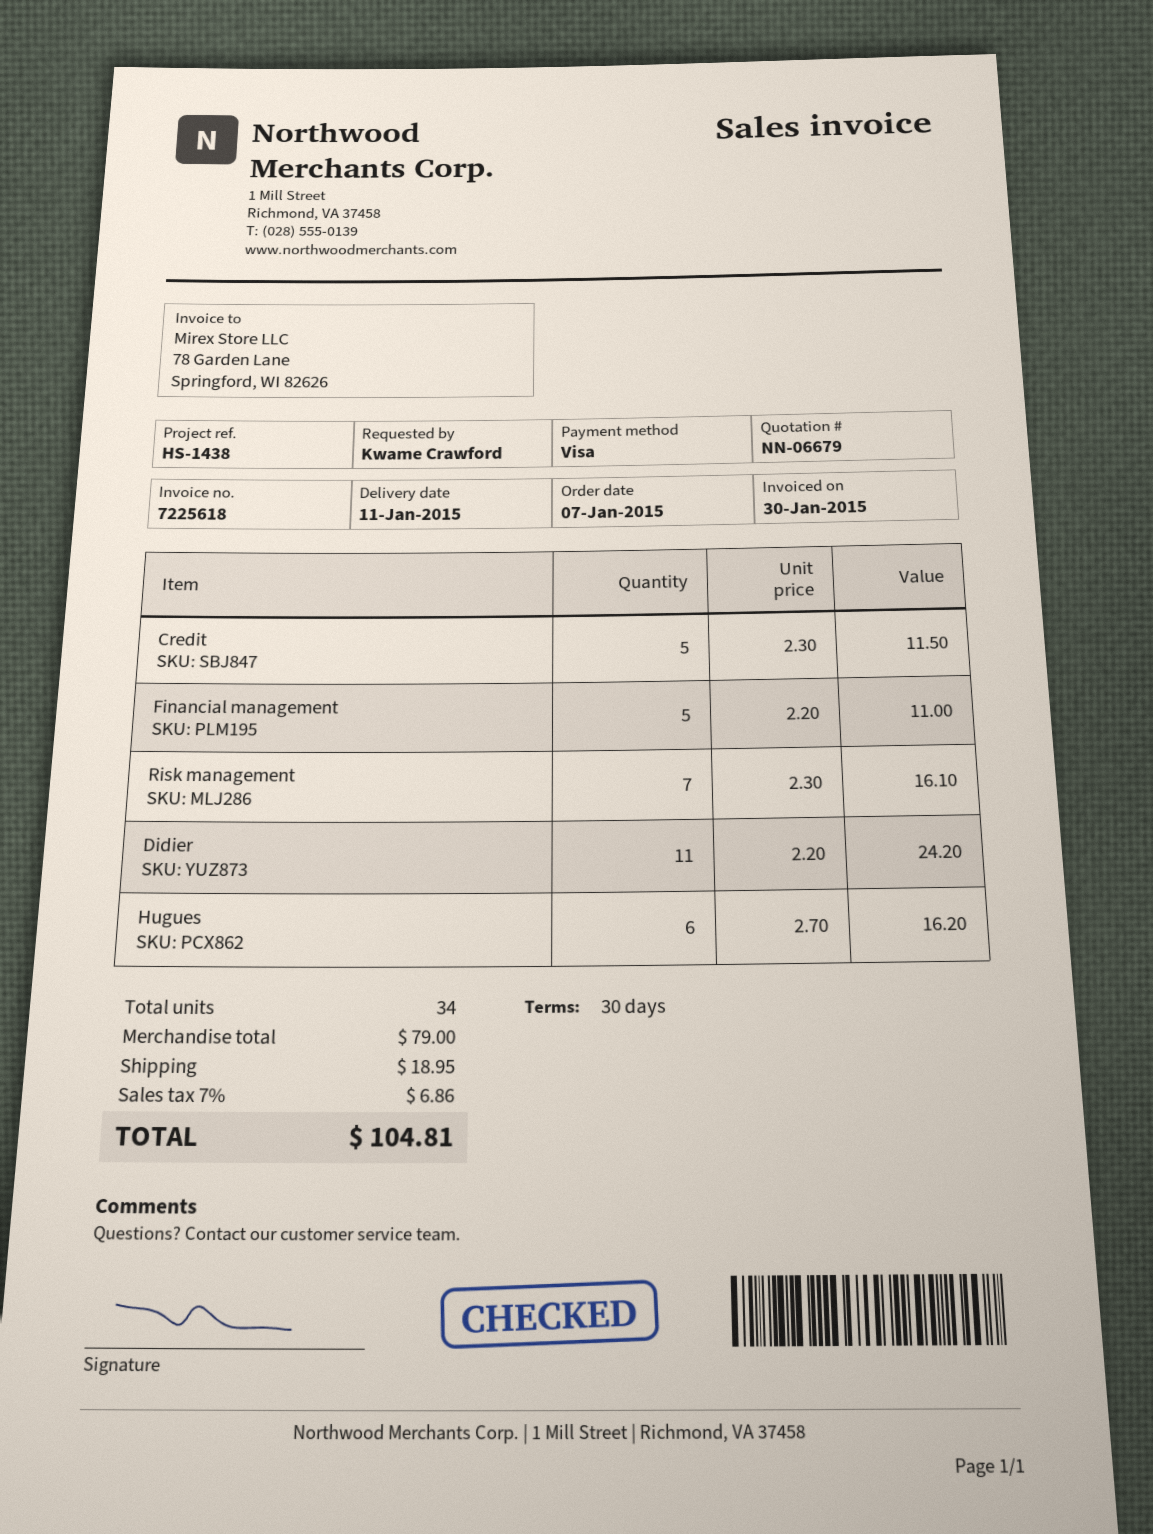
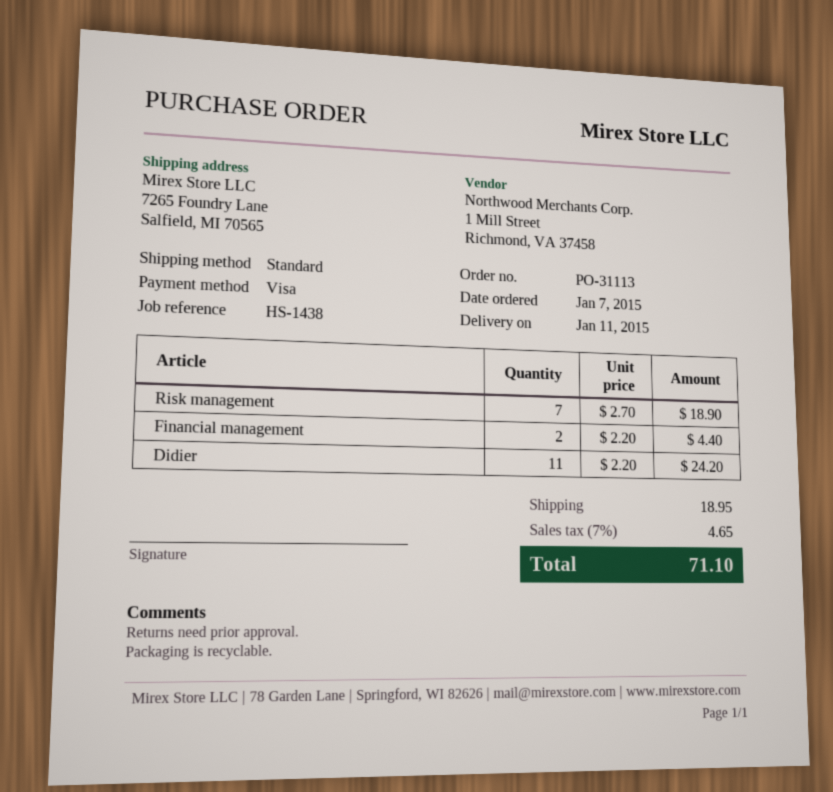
Credit: 5 x 2.30 = 11.50 -> none
Financial management: 5 x 2.20 = 11.00 -> 2 x 2.20 = 4.40
Risk management: 7 x 2.30 = 16.10 -> 7 x 2.70 = 18.90
Hugues: 6 x 2.70 = 16.20 -> none
tax: 7% = 6.86 -> 7% = 4.65
total: 104.81 -> 71.10

